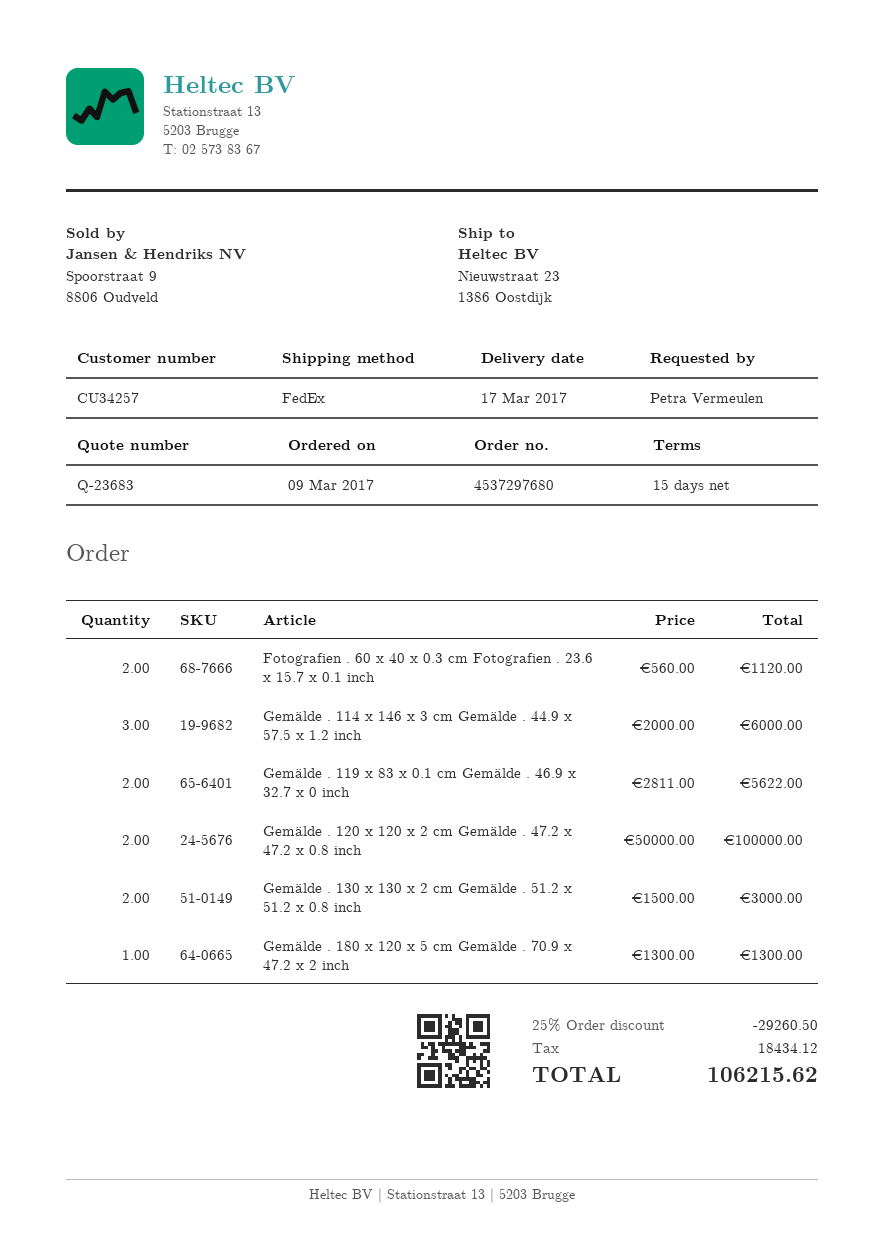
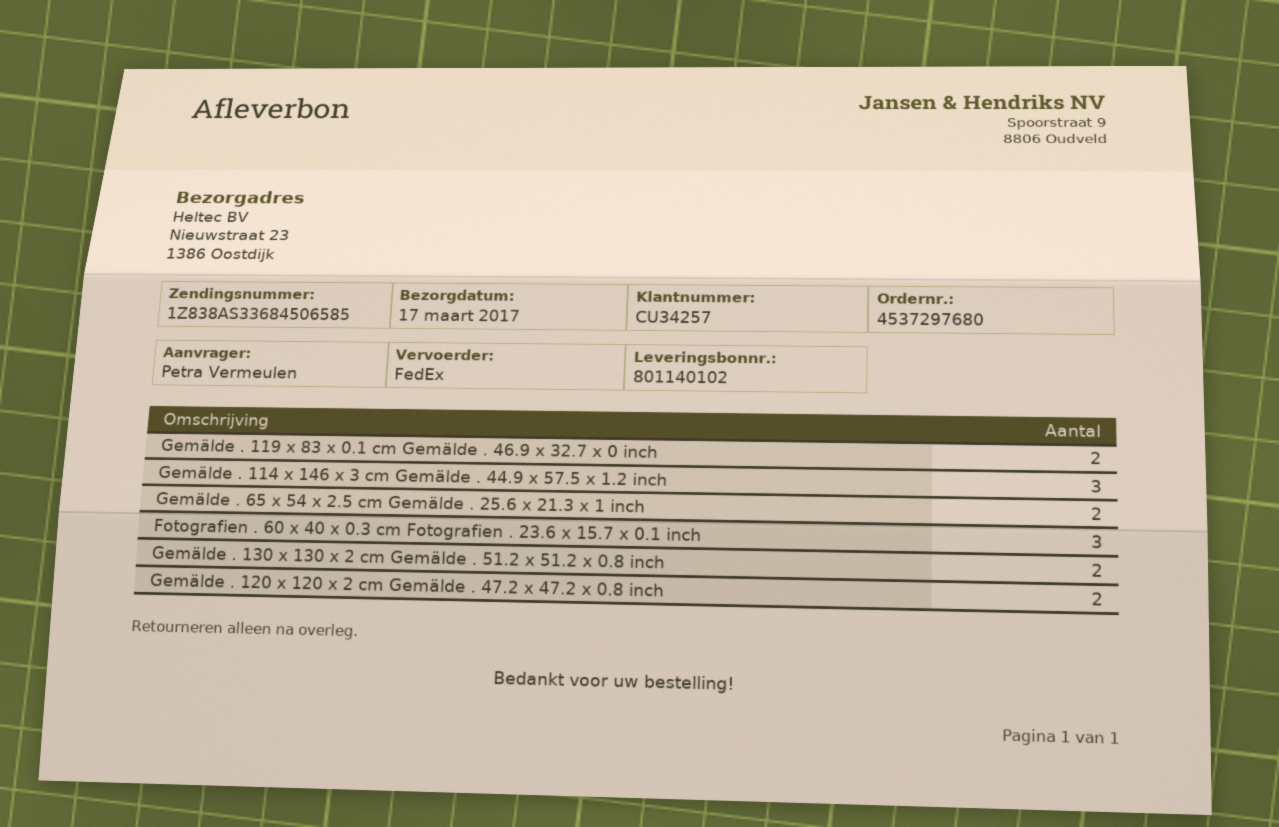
Fotografien . 60 x 40 x 0.3 cm Fotografien . 23.6 x 15.7 x 0.1 inch: 2 -> 3
Gemälde . 180 x 120 x 5 cm Gemälde . 70.9 x 47.2 x 2 inch: 1 -> none
Gemälde . 65 x 54 x 2.5 cm Gemälde . 25.6 x 21.3 x 1 inch: none -> 2

